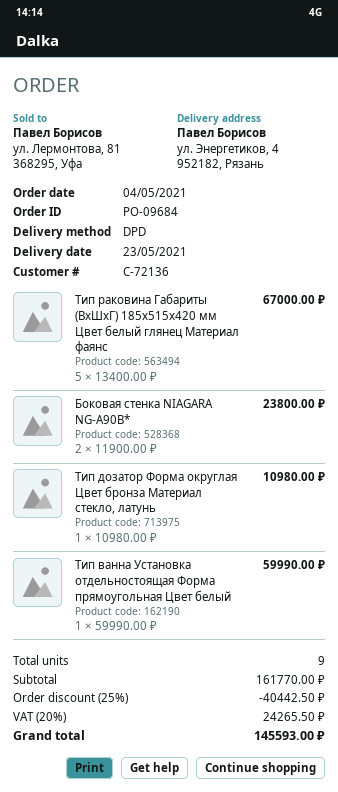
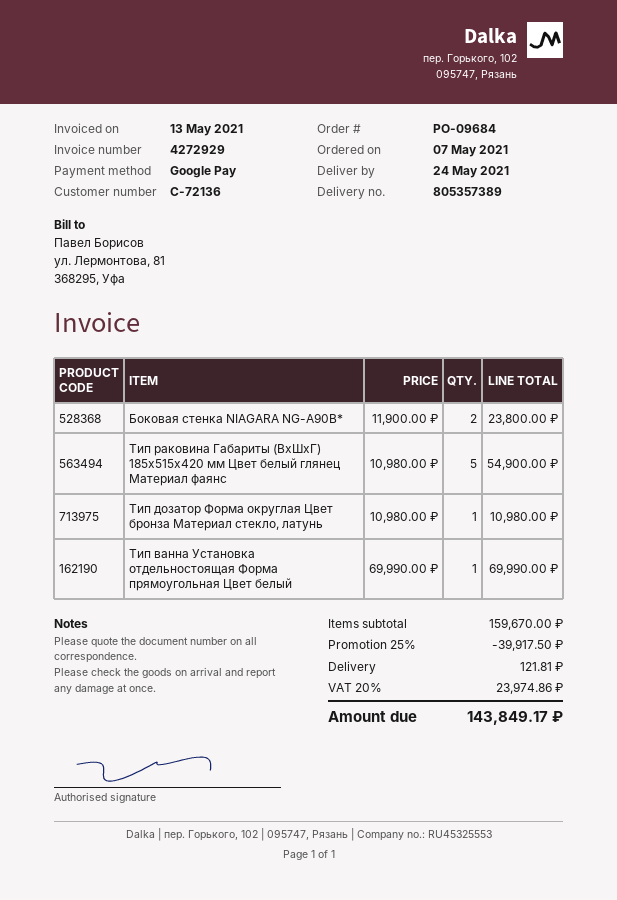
order date: 2021-05-04 -> 2021-05-07
delivery date: 2021-05-23 -> 2021-05-24
Тип раковина Габариты (ВхШхГ) 185х515х420 мм Цвет белый глянец Материал фаянс: 5 x 13400.00 = 67000.00 -> 5 x 10980.00 = 54900.00
Тип ванна Установка отдельностоящая Форма прямоугольная Цвет белый: 1 x 59990.00 = 59990.00 -> 1 x 69990.00 = 69990.00
subtotal: 161770.00 -> 159670.00
discount: 25% = 40442.50 -> 25% = 39917.50
shipping: none -> 121.81
tax: 20% = 24265.50 -> 20% = 23974.86
total: 145593.00 -> 143849.17

